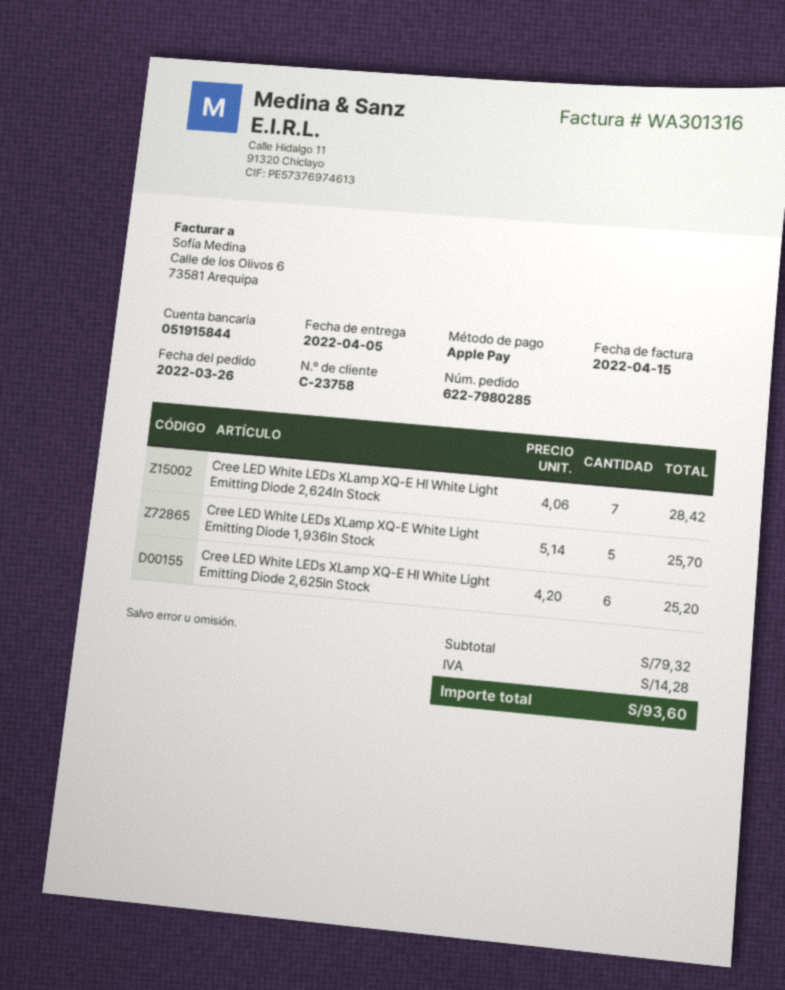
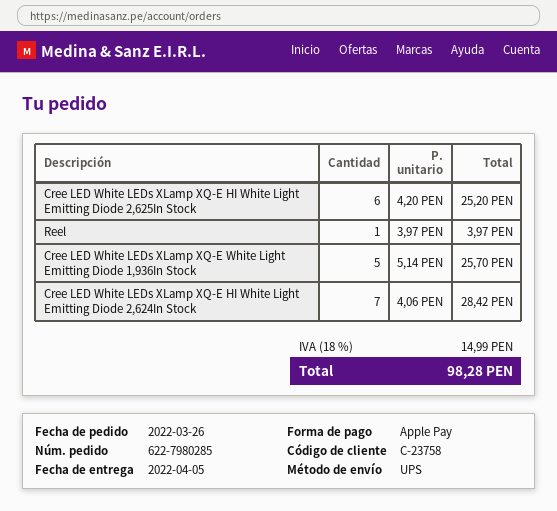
Reel: none -> 1 x 3.97 = 3.97
tax: 14.28 -> 14.99
total: 93.60 -> 98.28

